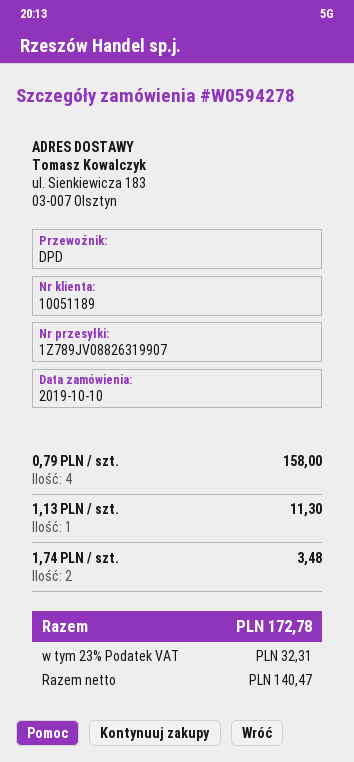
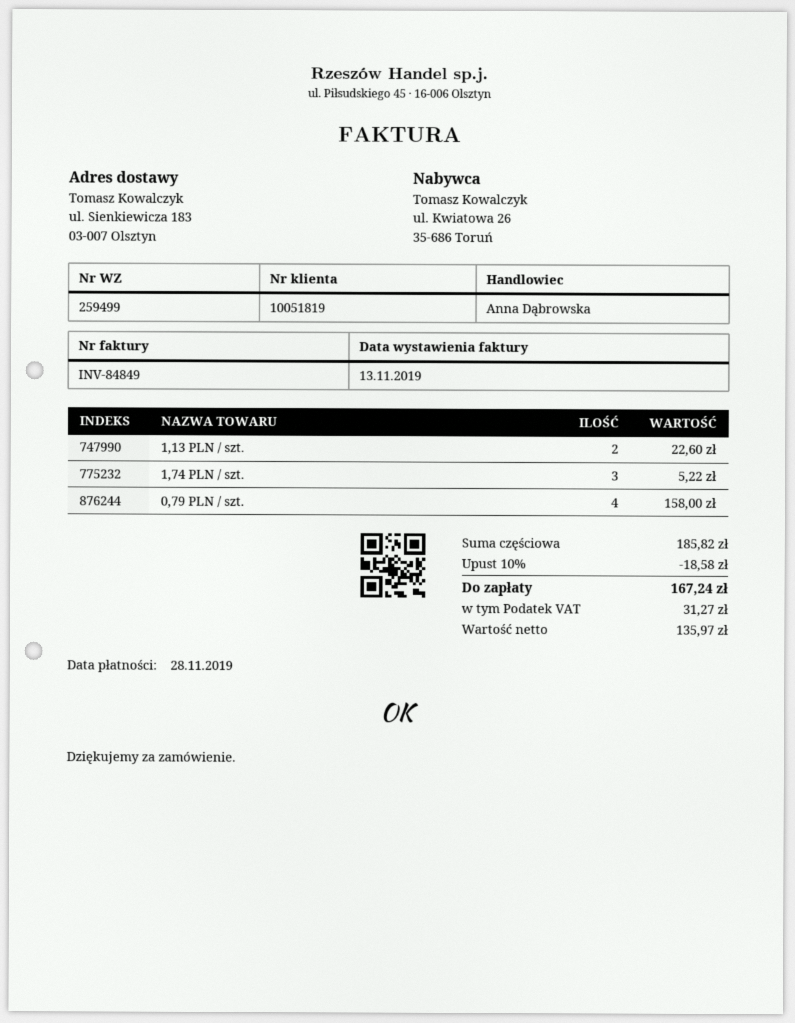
customer number: 10051189 -> 10051819
1,13 PLN / szt.: 1 for 11.30 -> 2 for 22.60
1,74 PLN / szt.: 2 for 3.48 -> 3 for 5.22
discount: none -> 10% = 18.58
net: 140.47 -> 135.97
tax: 32.31 -> 31.27
total: 172.78 -> 167.24

